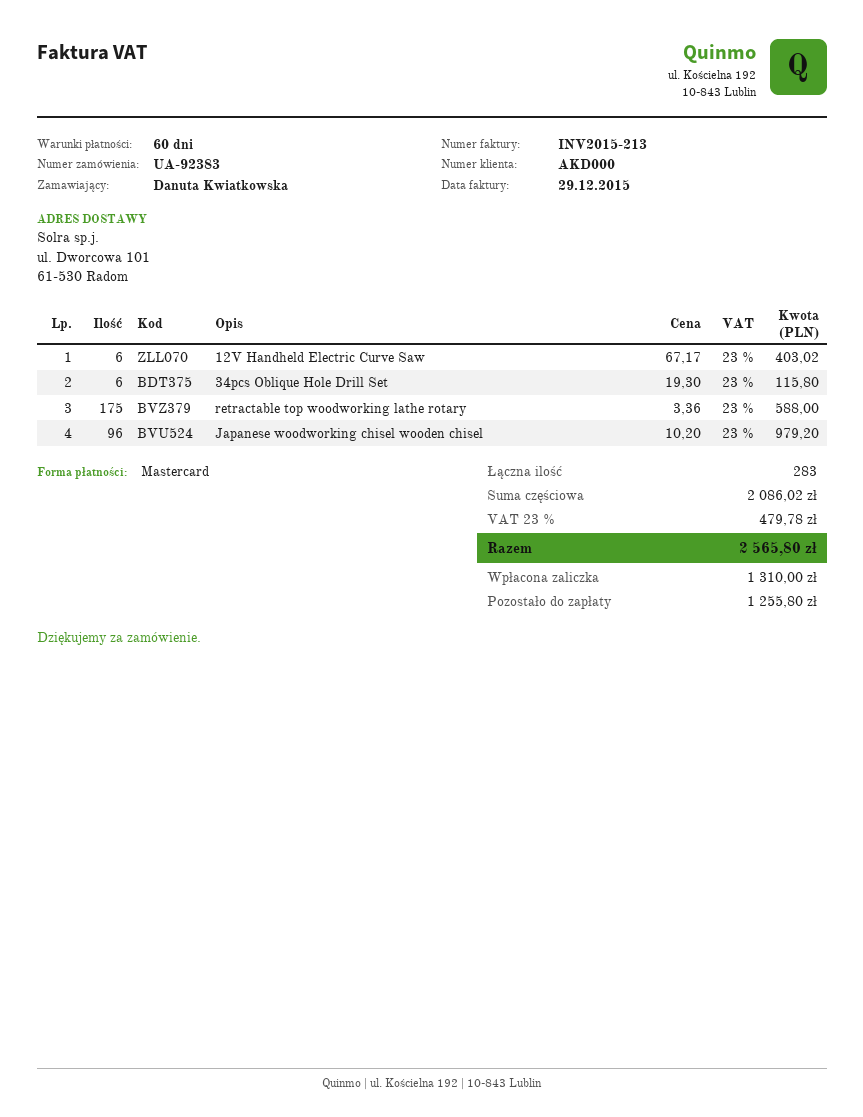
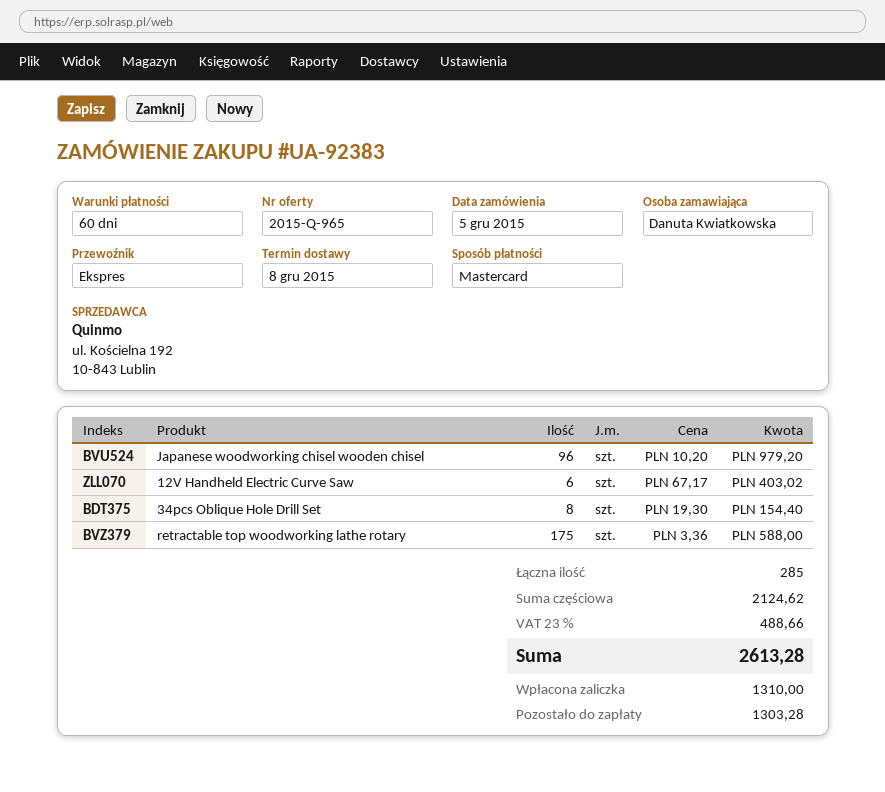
34pcs Oblique Hole Drill Set: 6 x 19.30 = 115.80 -> 8 x 19.30 = 154.40
total quantity: 283 -> 285
subtotal: 2086.02 -> 2124.62
tax: 23% = 479.78 -> 23% = 488.66
total: 2565.80 -> 2613.28
balance: 1255.80 -> 1303.28

